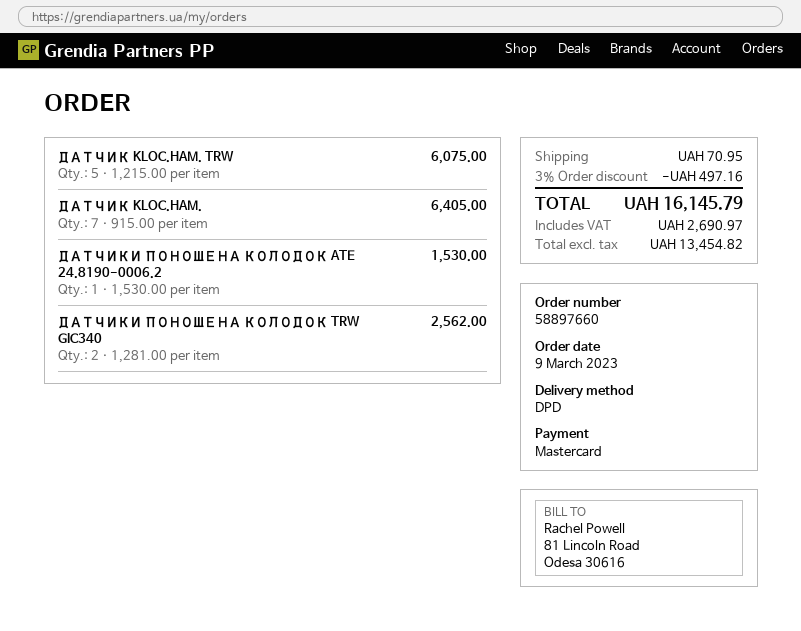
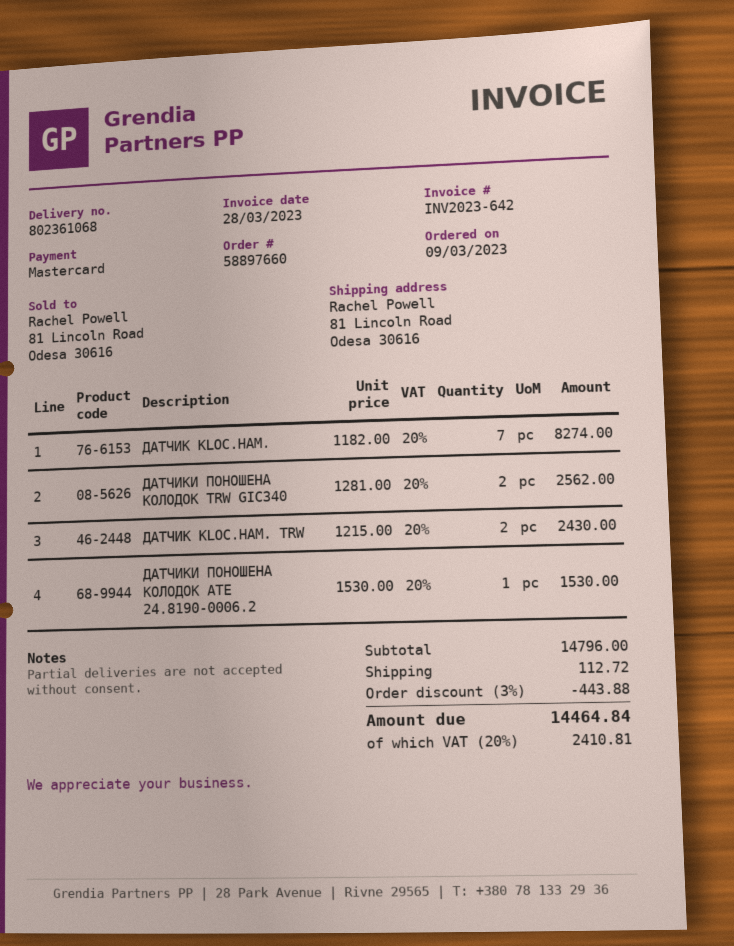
ДАТЧИК KLOC.HAM. TRW: 5 x 1215.00 = 6075.00 -> 2 x 1215.00 = 2430.00
ДАТЧИК KLOC.HAM.: 7 x 915.00 = 6405.00 -> 7 x 1182.00 = 8274.00
discount: 3% = 497.16 -> 3% = 443.88
shipping: 70.95 -> 112.72
tax: 2690.97 -> 2410.81
total: 16145.79 -> 14464.84

